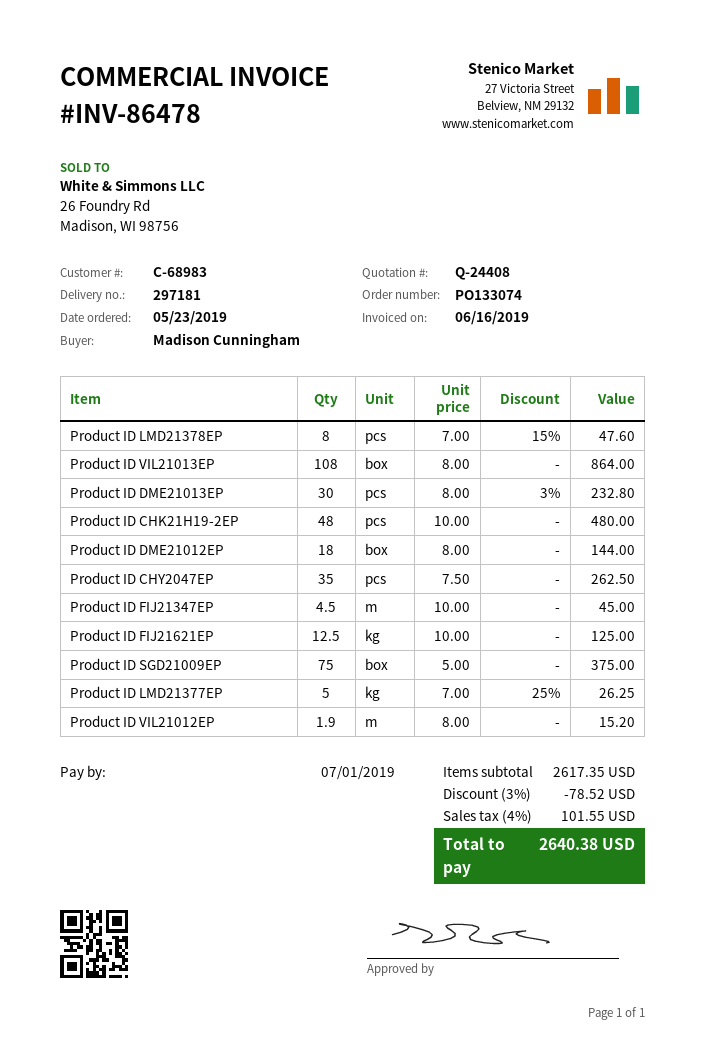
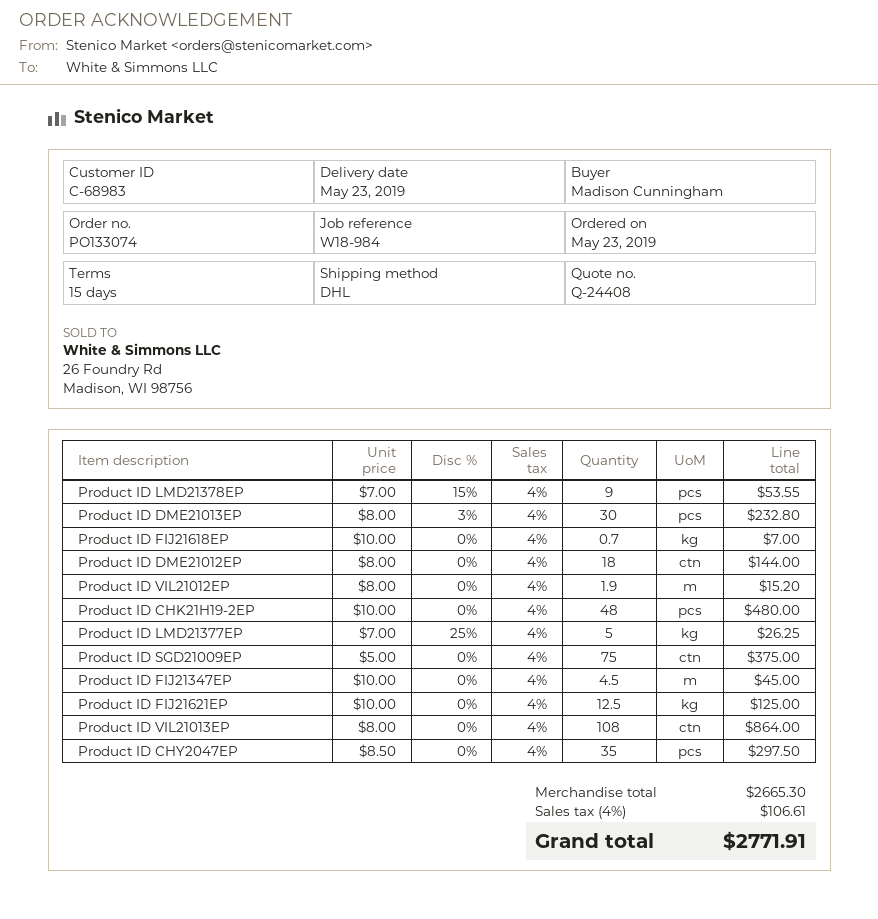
Product ID LMD21378EP: 8 x 7.00 - 15% = 47.60 -> 9 x 7.00 - 15% = 53.55
Product ID CHY2047EP: 35 x 7.50 = 262.50 -> 35 x 8.50 = 297.50
Product ID FIJ21618EP: none -> 0.7 x 10.00 = 7.00
subtotal: 2617.35 -> 2665.30
discount: 3% = 78.52 -> none
tax: 4% = 101.55 -> 4% = 106.61
total: 2640.38 -> 2771.91

